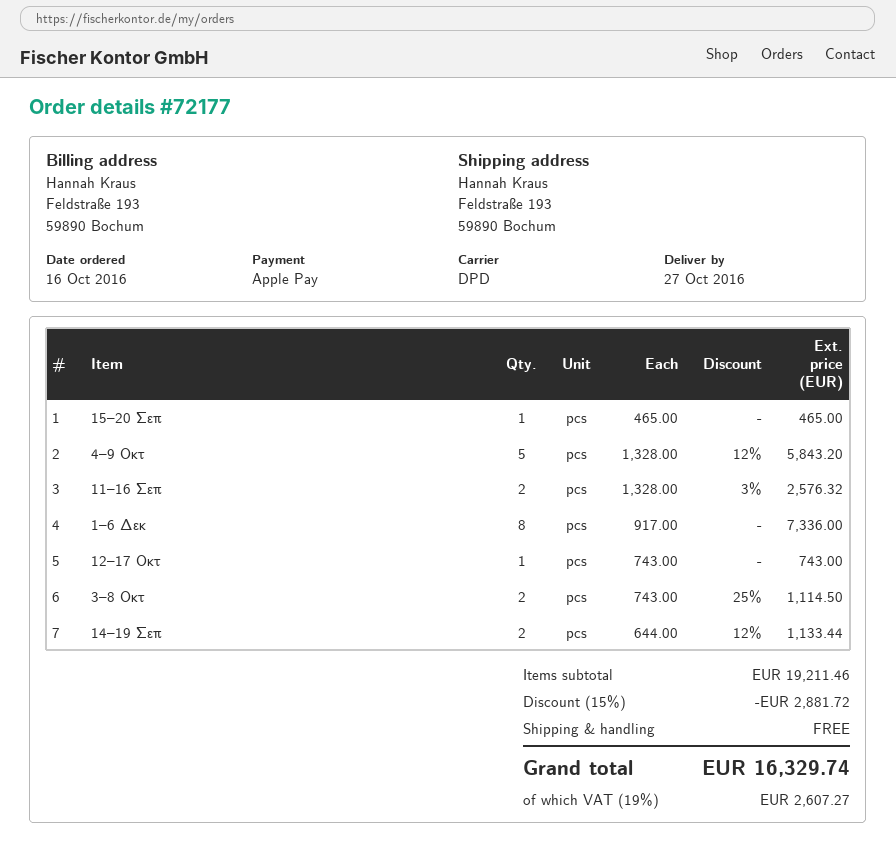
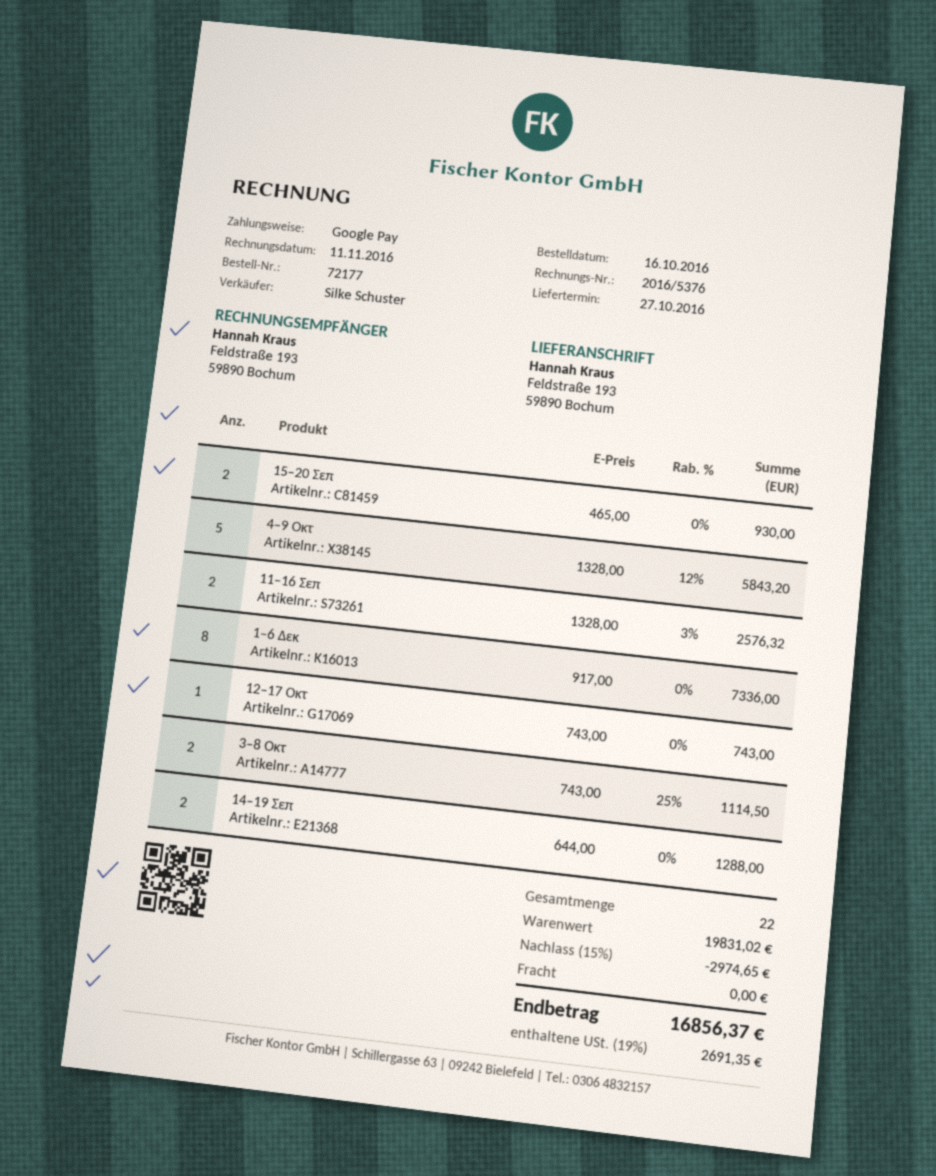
payment method: Apple Pay -> Google Pay
15–20 Σεπ: 1 x 465.00 = 465.00 -> 2 x 465.00 = 930.00
14–19 Σεπ: 2 x 644.00 - 12% = 1133.44 -> 2 x 644.00 = 1288.00
subtotal: 19211.46 -> 19831.02
discount: 15% = 2881.72 -> 15% = 2974.65
tax: 19% = 2607.27 -> 19% = 2691.35
total: 16329.74 -> 16856.37

